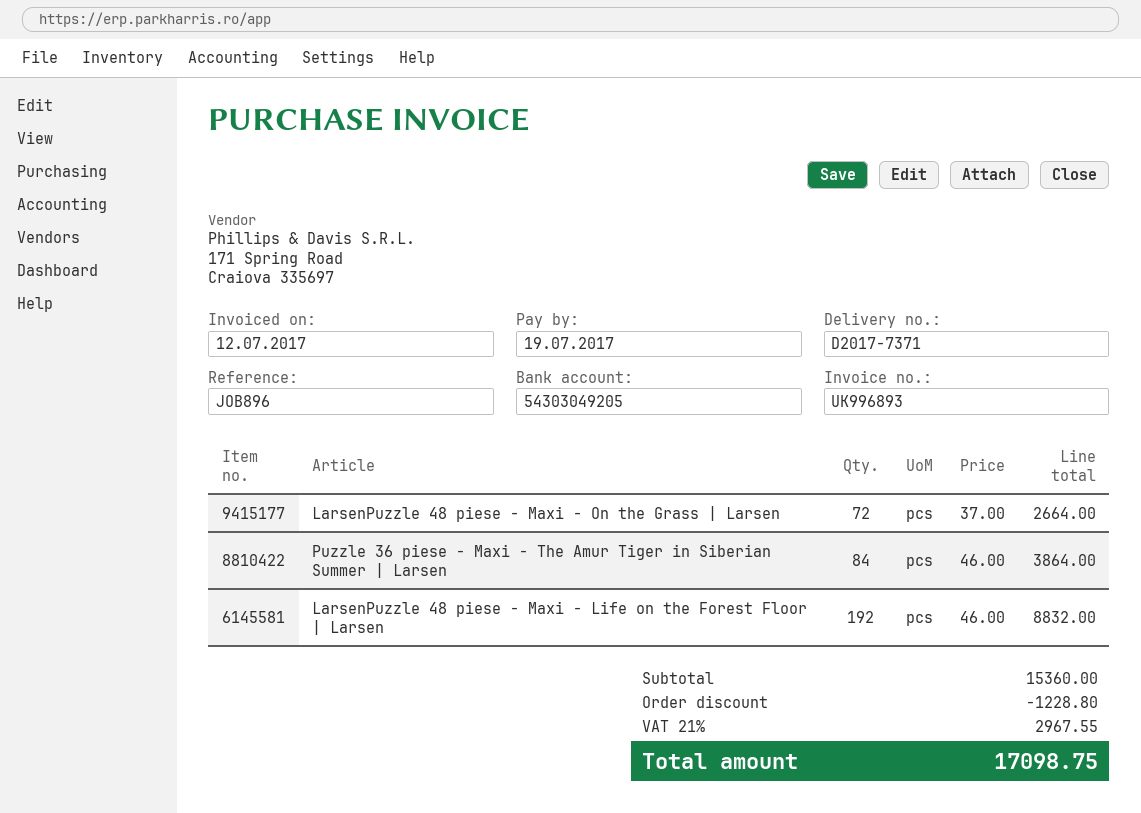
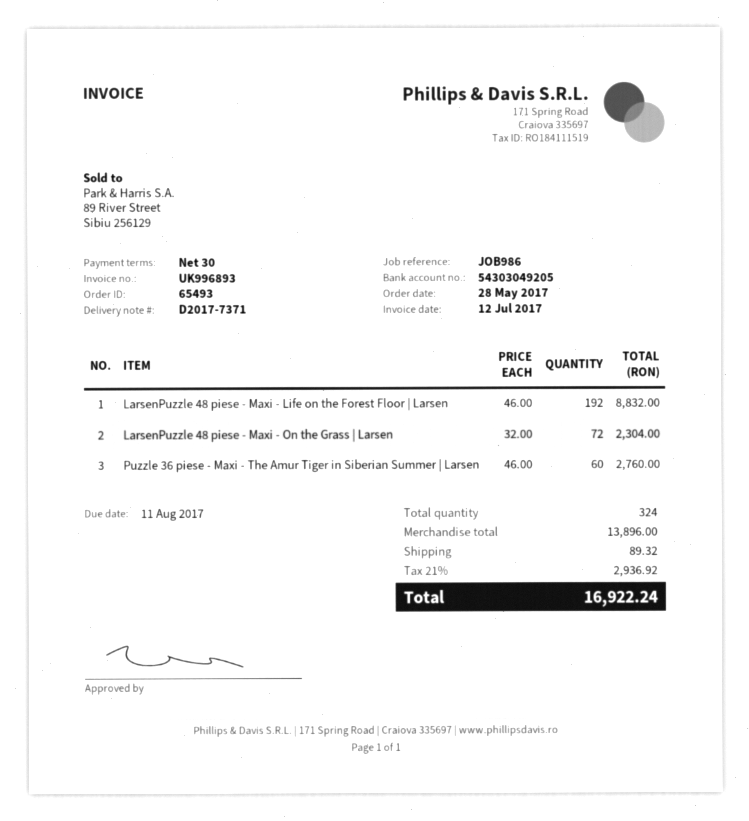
due date: 2017-07-19 -> 2017-08-11
reference: JOB896 -> JOB986
LarsenPuzzle 48 piese - Maxi - On the Grass | Larsen: 72 x 37.00 = 2664.00 -> 72 x 32.00 = 2304.00
Puzzle 36 piese - Maxi - The Amur Tiger in Siberian Summer | Larsen: 84 x 46.00 = 3864.00 -> 60 x 46.00 = 2760.00
subtotal: 15360.00 -> 13896.00
discount: 1228.80 -> none
shipping: none -> 89.32
tax: 21% = 2967.55 -> 21% = 2936.92
total: 17098.75 -> 16922.24

